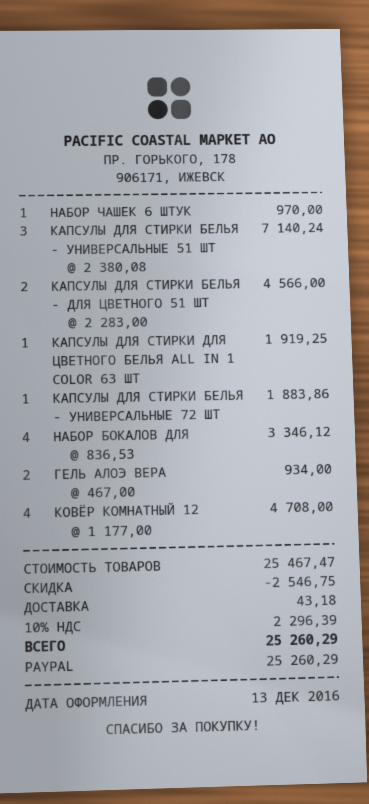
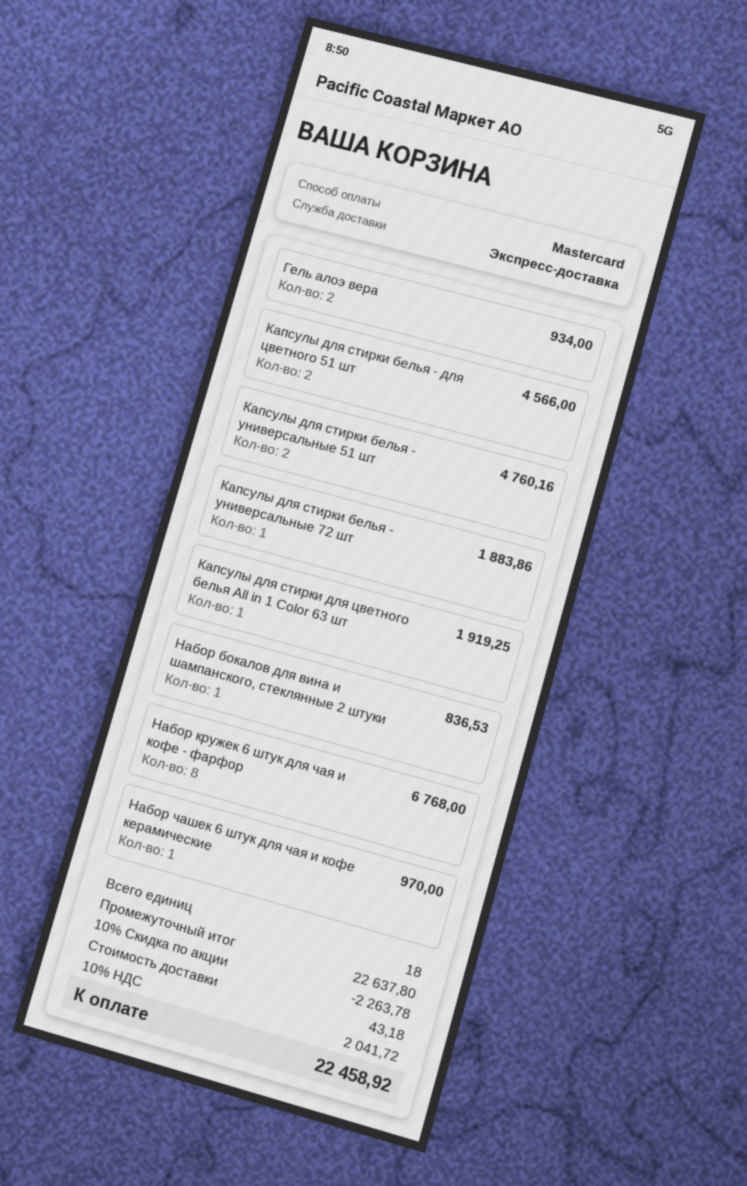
payment method: PayPal -> Mastercard
КАПСУЛЫ ДЛЯ СТИРКИ БЕЛЬЯ - УНИВЕРСАЛЬНЫЕ 51 ШТ: 3 for 7140.24 -> 2 for 4760.16
НАБОР БОКАЛОВ ДЛЯ: 4 for 3346.12 -> 1 for 836.53
КОВЁР КОМНАТНЫЙ 12: 4 for 4708.00 -> none
Набор кружек 6 штук для чая и кофе - фарфор: none -> 8 for 6768.00
subtotal: 25467.47 -> 22637.80
discount: 2546.75 -> 2263.78
tax: 10% = 2296.39 -> 10% = 2041.72
total: 25260.29 -> 22458.92

